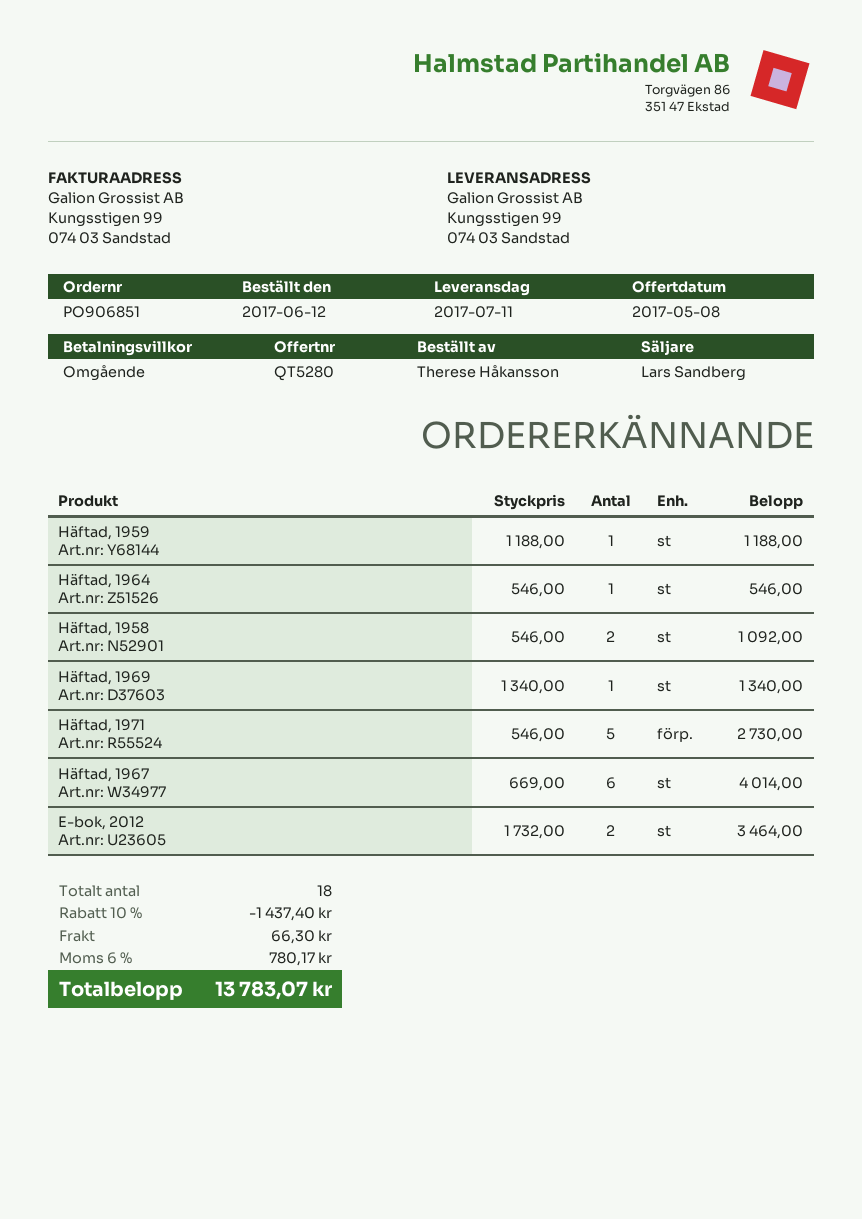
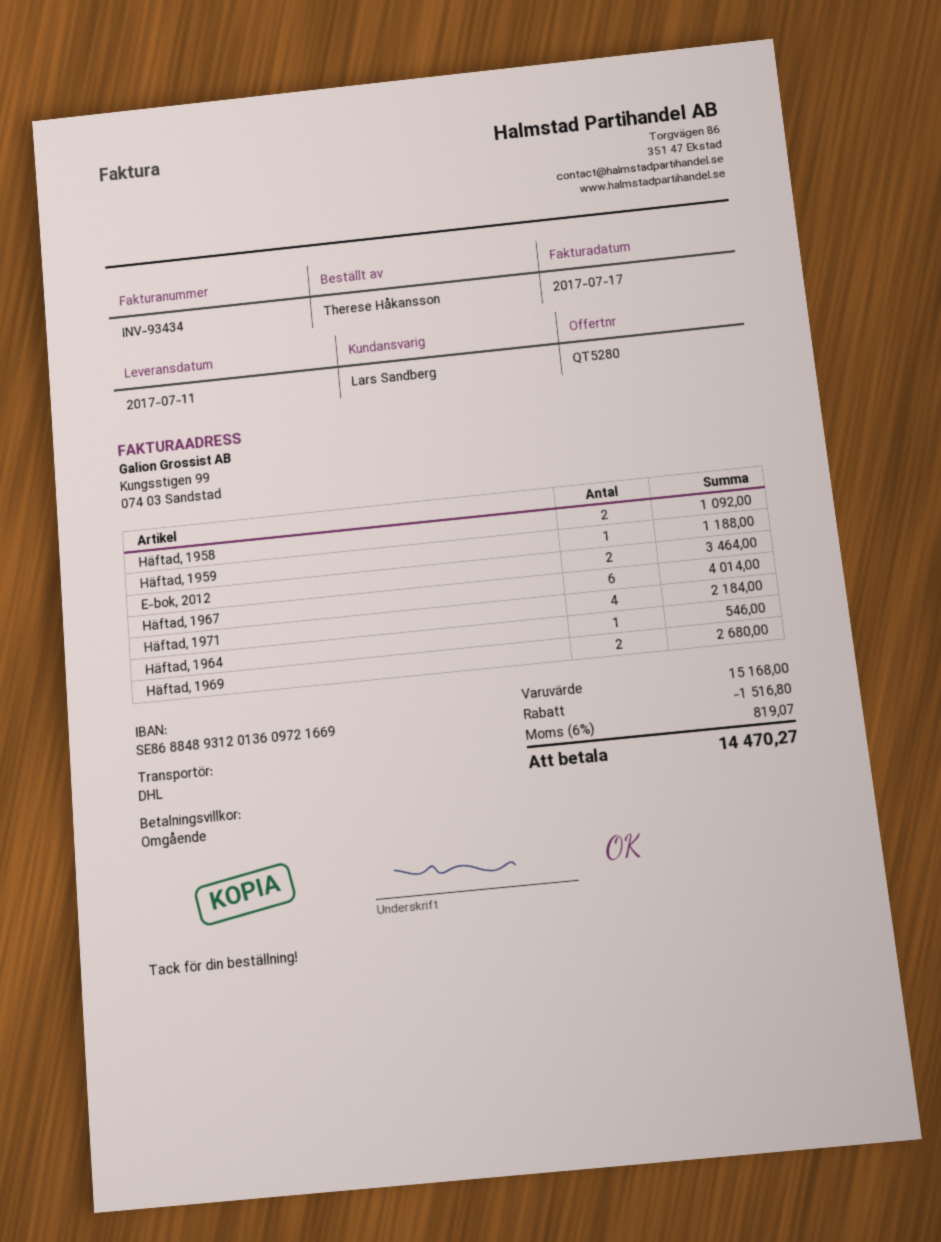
Häftad, 1969: 1 for 1340.00 -> 2 for 2680.00
Häftad, 1971: 5 for 2730.00 -> 4 for 2184.00
discount: 1437.40 -> 1516.80
shipping: 66.30 -> none
tax: 6% = 780.17 -> 6% = 819.07
total: 13783.07 -> 14470.27

